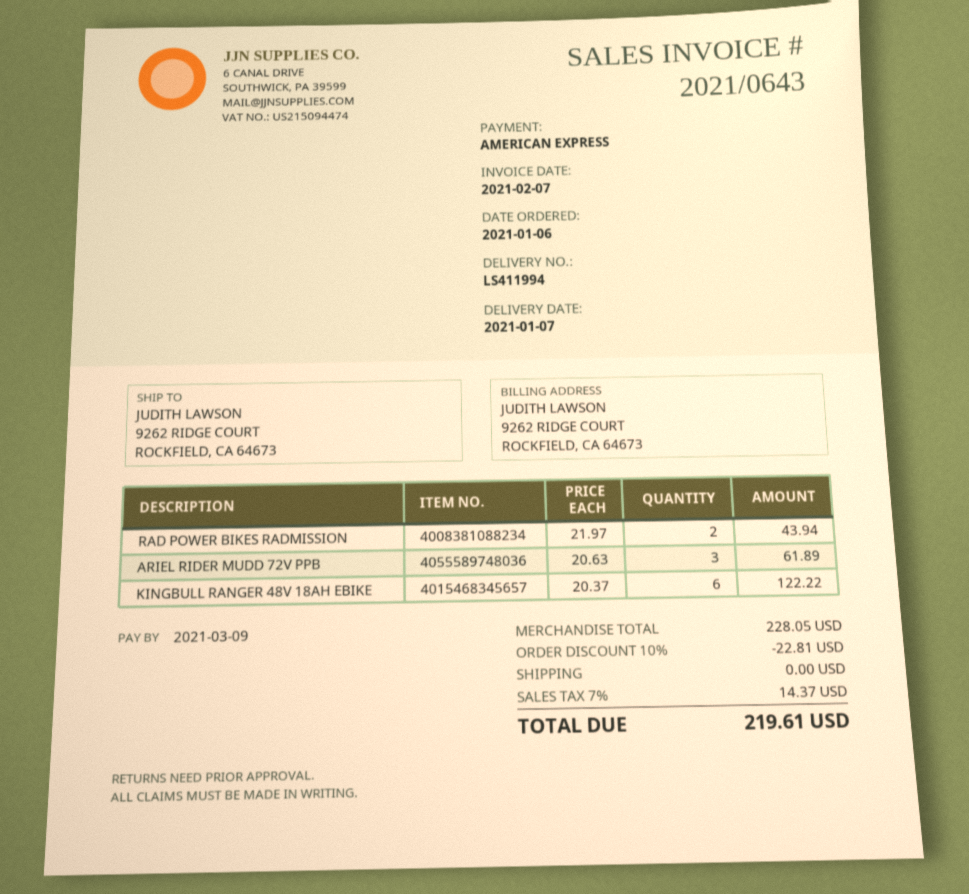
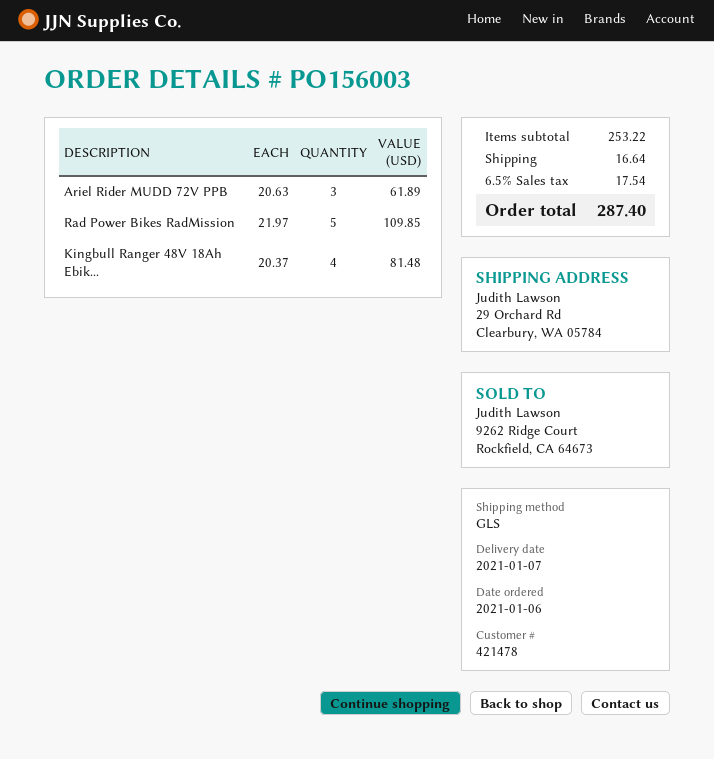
ship to: 9262 RIDGE COURT, ROCKFIELD, CA 64673 -> 29 Orchard Rd, Clearbury, WA 05784
RAD POWER BIKES RADMISSION: 2 x 21.97 = 43.94 -> 5 x 21.97 = 109.85
KINGBULL RANGER 48V 18AH EBIKE: 6 x 20.37 = 122.22 -> 4 x 20.37 = 81.48
subtotal: 228.05 -> 253.22
discount: 10% = 22.81 -> none
shipping: 0.00 -> 16.64
tax: 7% = 14.37 -> 6.5% = 17.54
total: 219.61 -> 287.40

